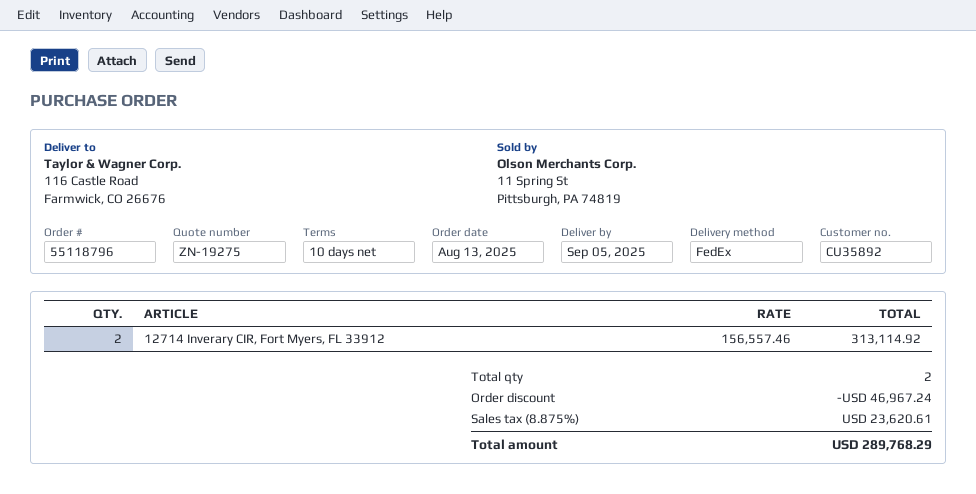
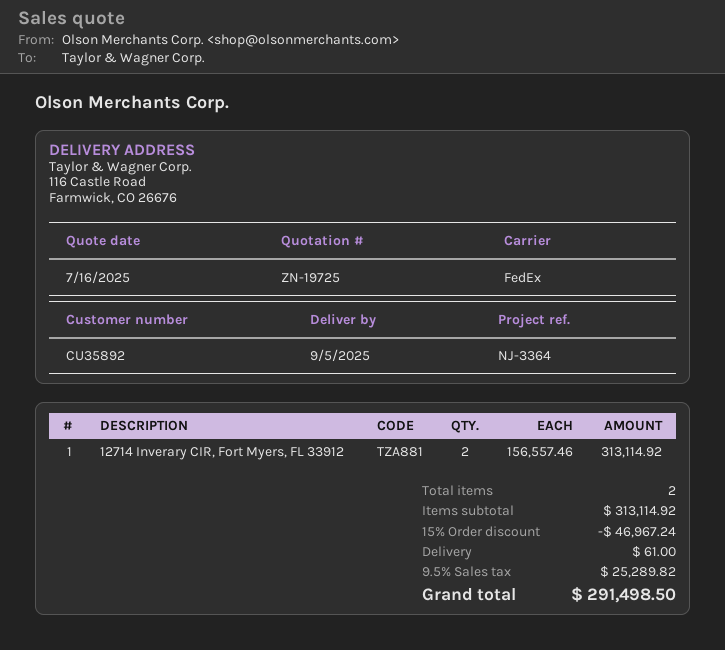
quote number: ZN-19275 -> ZN-19725
shipping: none -> 61.00
tax: 8.875% = 23620.61 -> 9.5% = 25289.82
total: 289768.29 -> 291498.50

